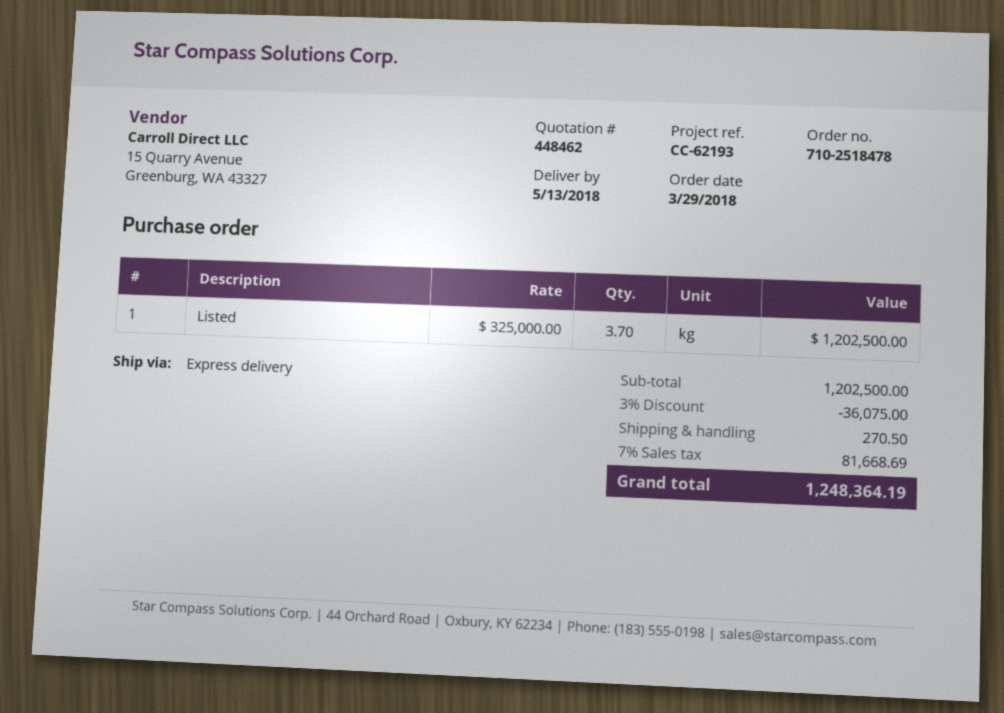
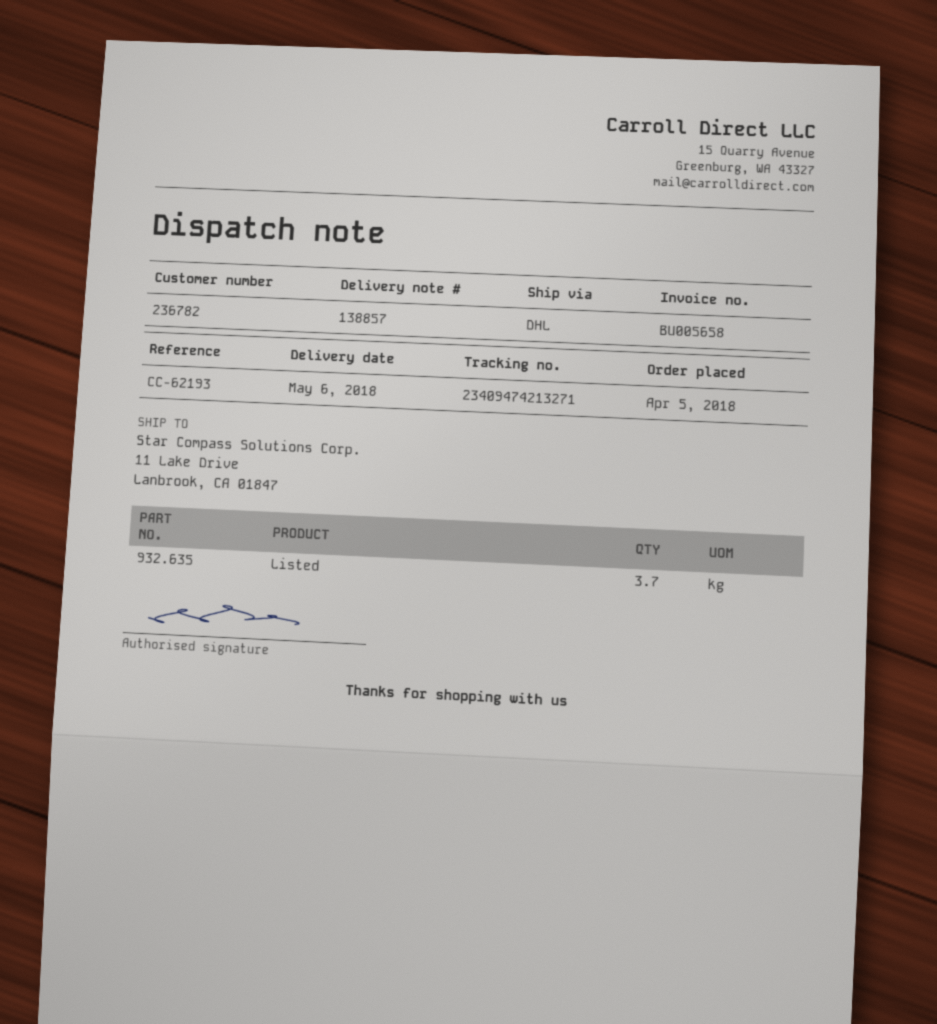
order date: 2018-03-29 -> 2018-04-05
delivery date: 2018-05-13 -> 2018-05-06
shipping method: express -> DHL

